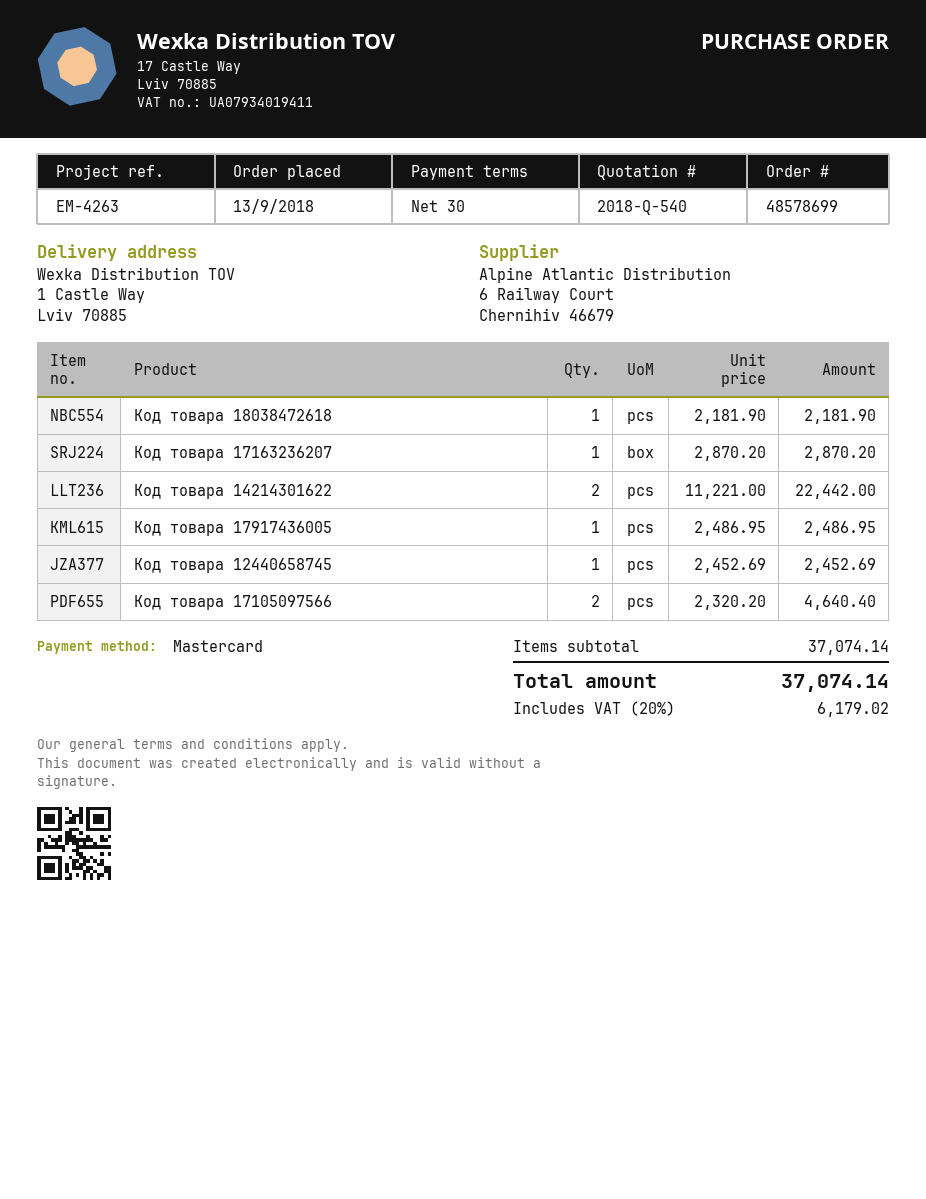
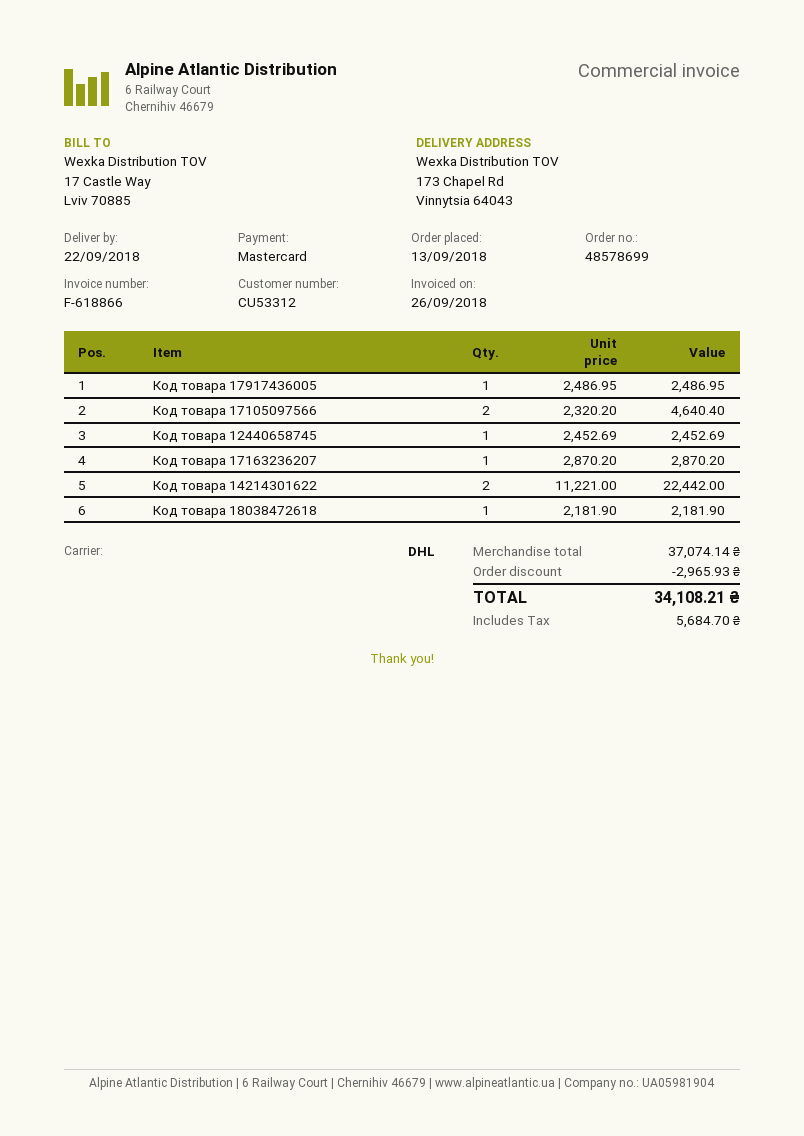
ship to: 1 Castle Way, Lviv 70885 -> 173 Chapel Rd, Vinnytsia 64043
discount: none -> 2965.93
tax: 6179.02 -> 5684.70
total: 37074.14 -> 34108.21

